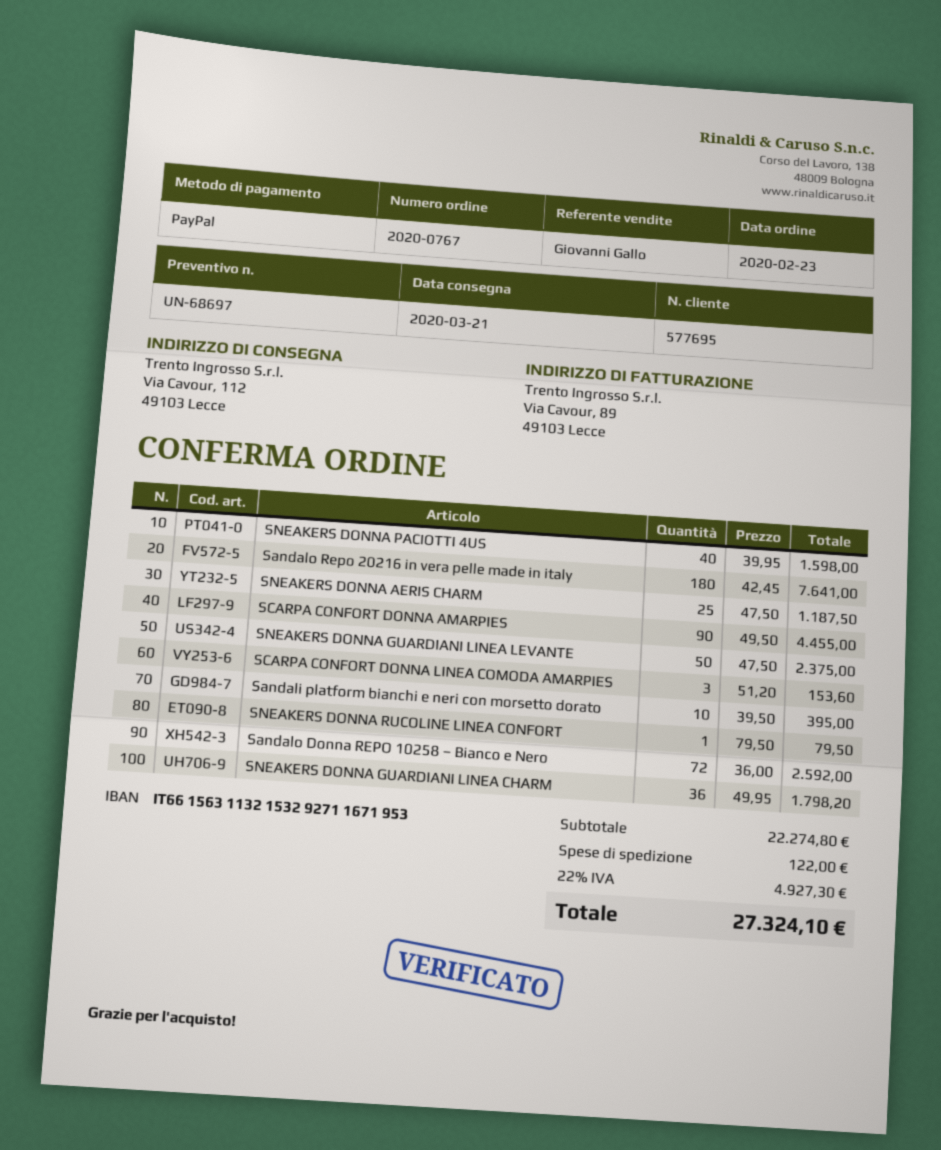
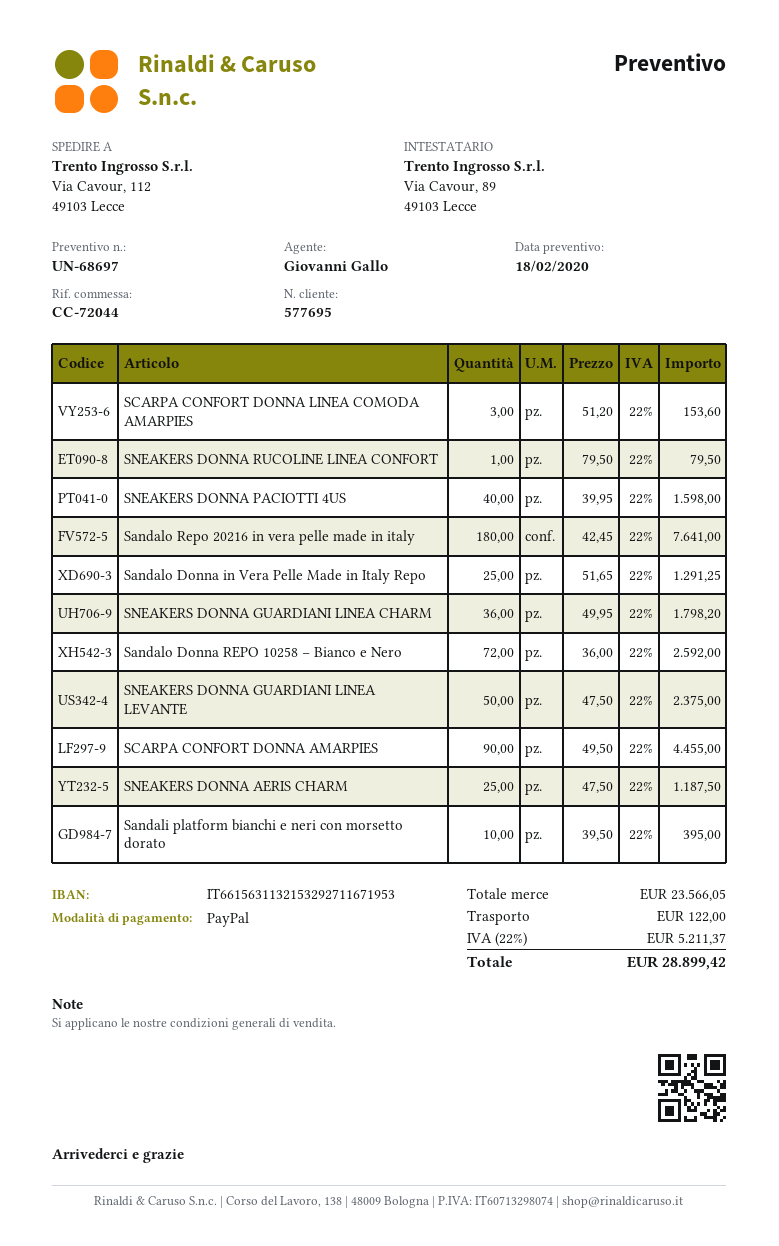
Sandalo Donna in Vera Pelle Made in Italy Repo: none -> 25 x 51.65 = 1291.25
subtotal: 22274.80 -> 23566.05
tax: 22% = 4927.30 -> 22% = 5211.37
total: 27324.10 -> 28899.42

